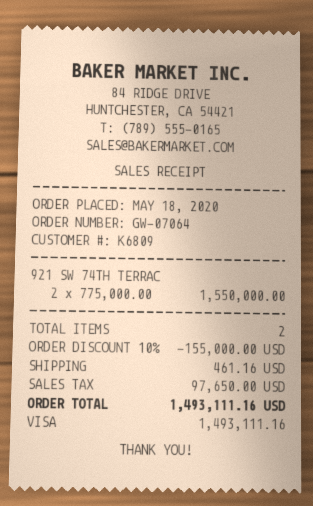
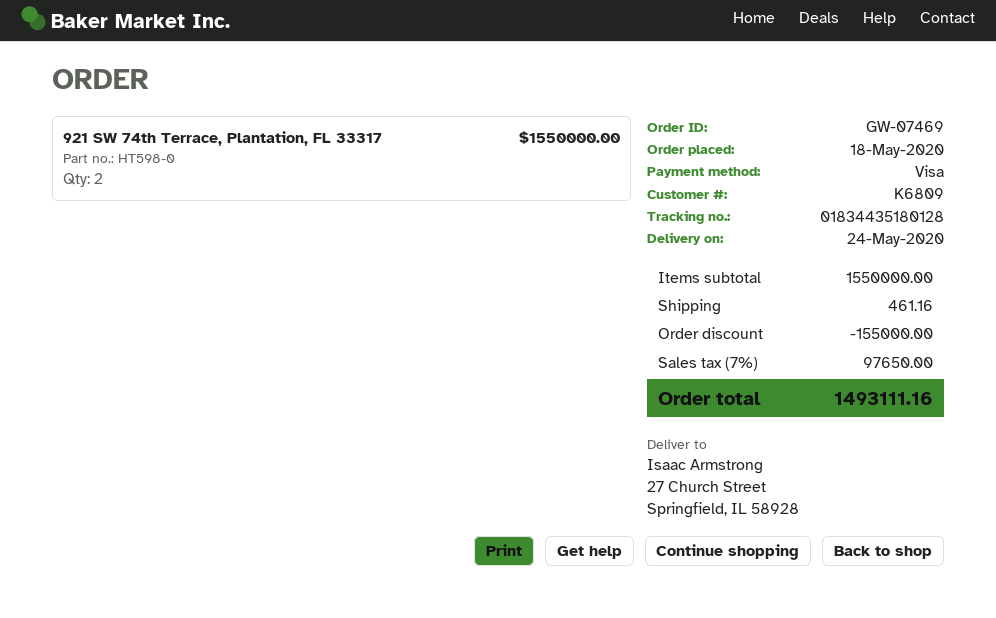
order number: GW-07064 -> GW-07469

